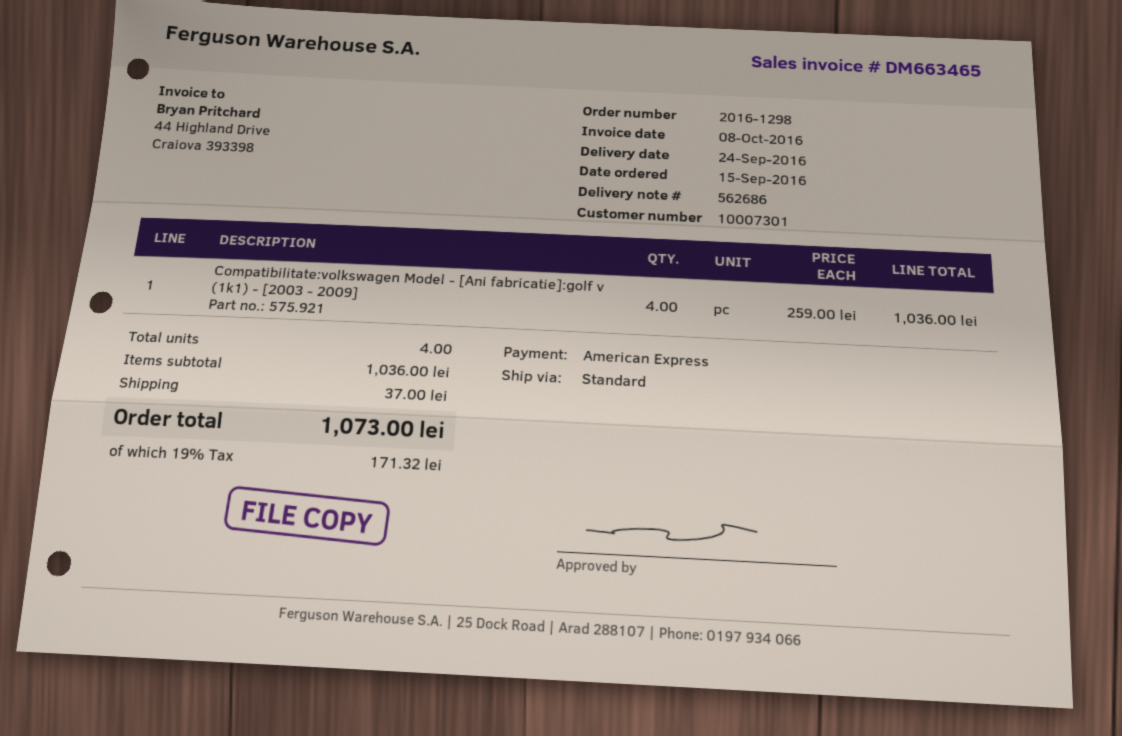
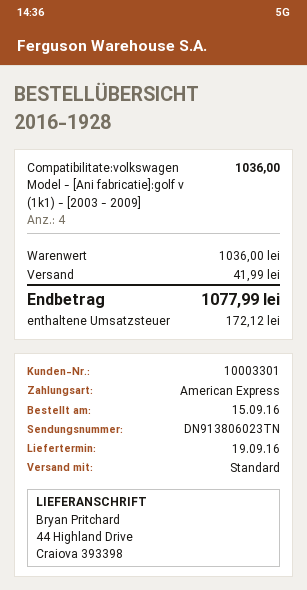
order number: 2016-1298 -> 2016-1928
delivery date: 2016-09-24 -> 2016-09-19
customer number: 10007301 -> 10003301
shipping: 37.00 -> 41.99
tax: 171.32 -> 172.12
total: 1073.00 -> 1077.99

